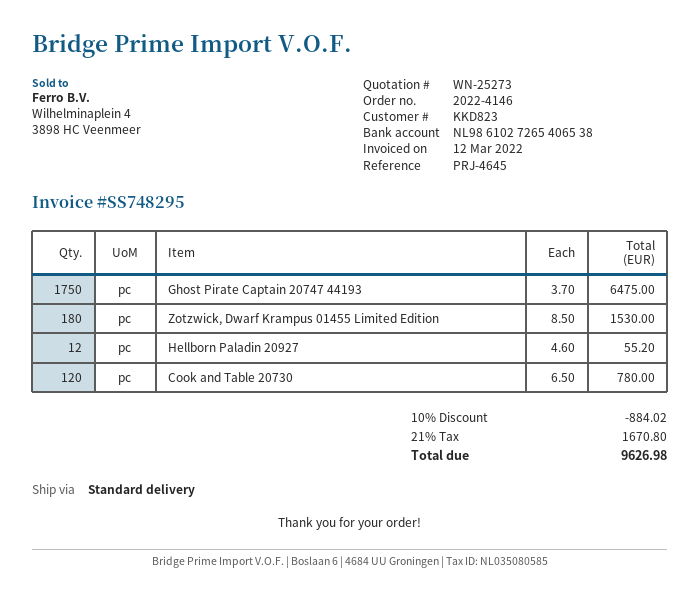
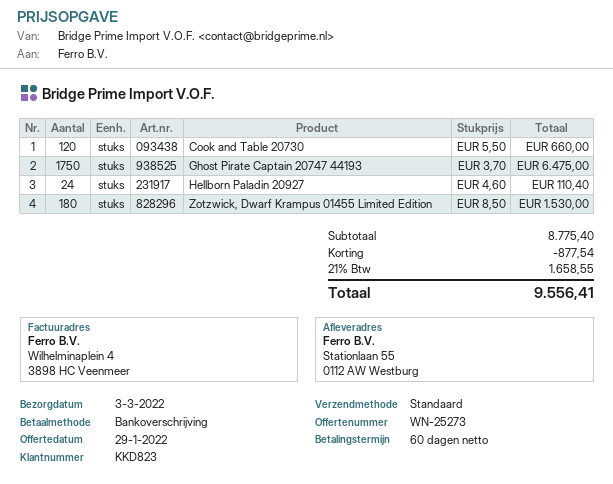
Hellborn Paladin 20927: 12 x 4.60 = 55.20 -> 24 x 4.60 = 110.40
Cook and Table 20730: 120 x 6.50 = 780.00 -> 120 x 5.50 = 660.00
discount: 884.02 -> 877.54
tax: 21% = 1670.80 -> 21% = 1658.55
total: 9626.98 -> 9556.41

